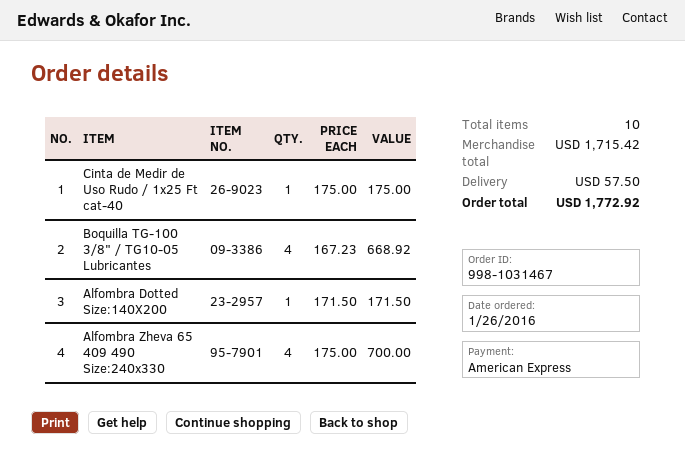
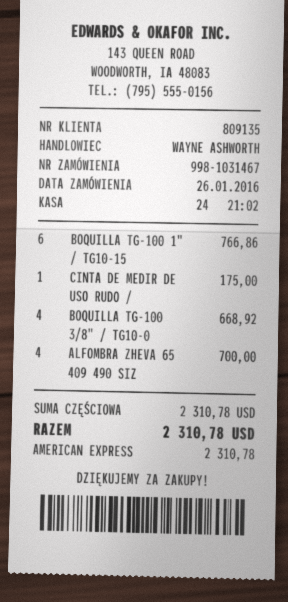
Alfombra Dotted Size:140X200: 1 for 171.50 -> none
BOQUILLA TG-100 1" / TG10-15: none -> 6 for 766.86
subtotal: 1715.42 -> 2310.78
shipping: 57.50 -> none
total: 1772.92 -> 2310.78

